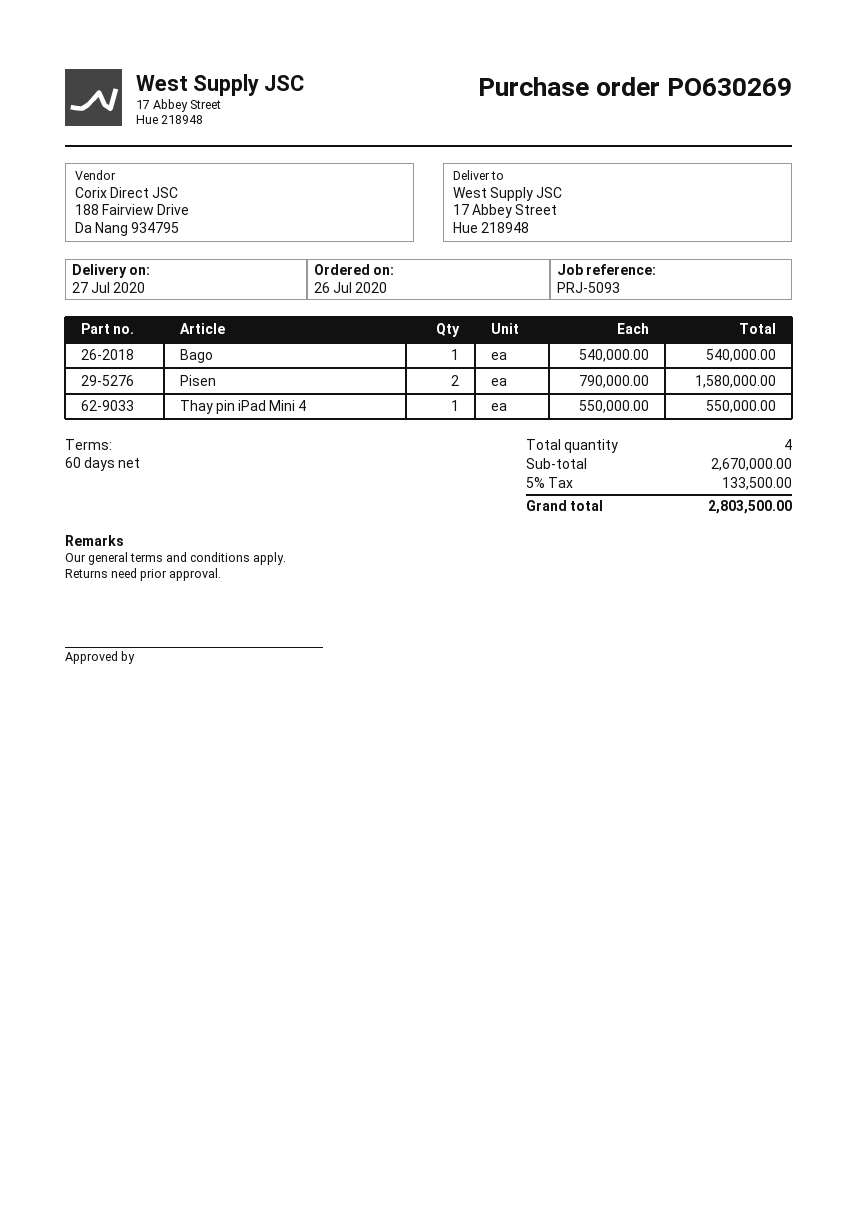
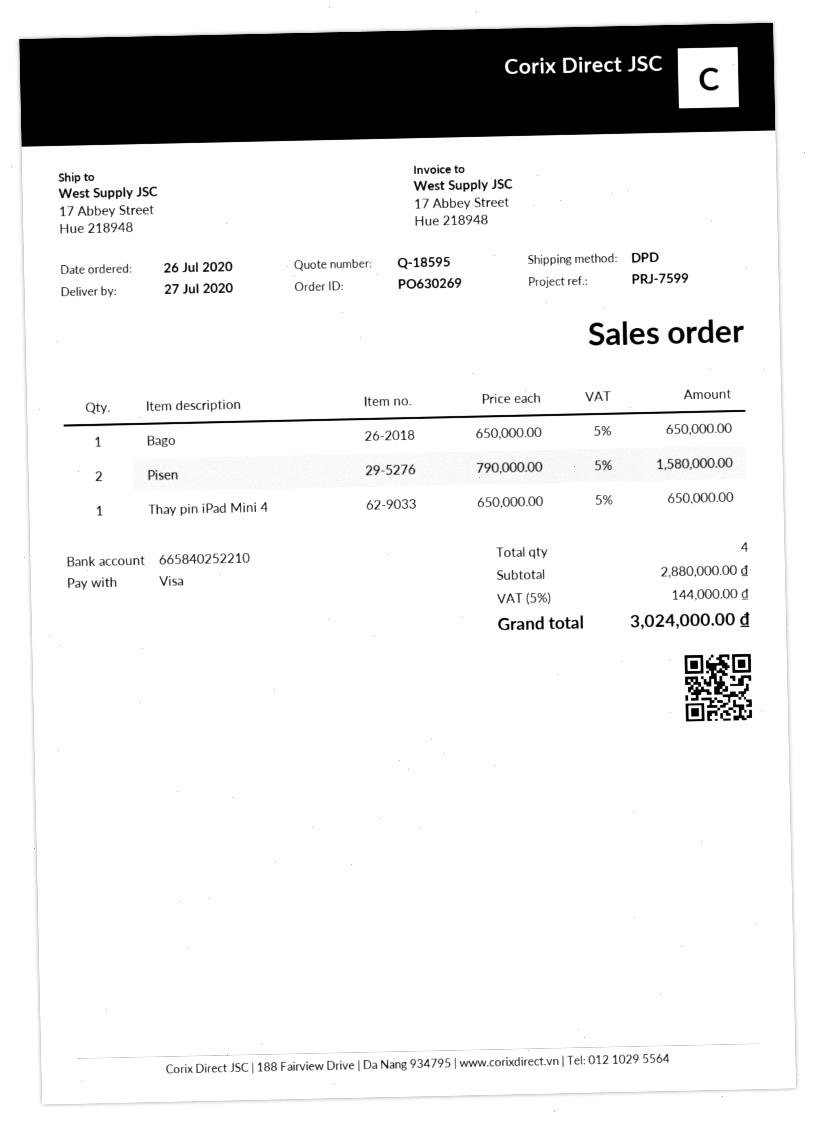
reference: PRJ-5093 -> PRJ-7599
Bago: 1 x 540000.00 = 540000.00 -> 1 x 650000.00 = 650000.00
Thay pin iPad Mini 4: 1 x 550000.00 = 550000.00 -> 1 x 650000.00 = 650000.00
subtotal: 2670000.00 -> 2880000.00
tax: 5% = 133500.00 -> 5% = 144000.00
total: 2803500.00 -> 3024000.00

